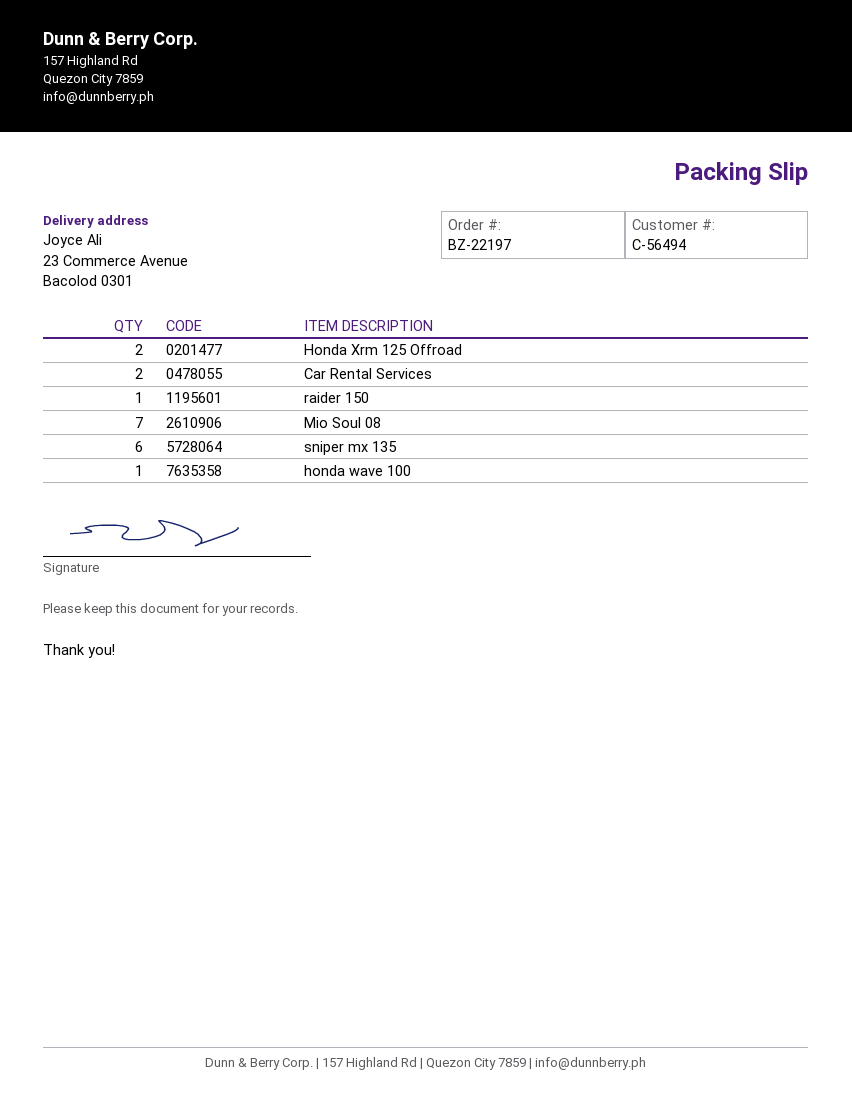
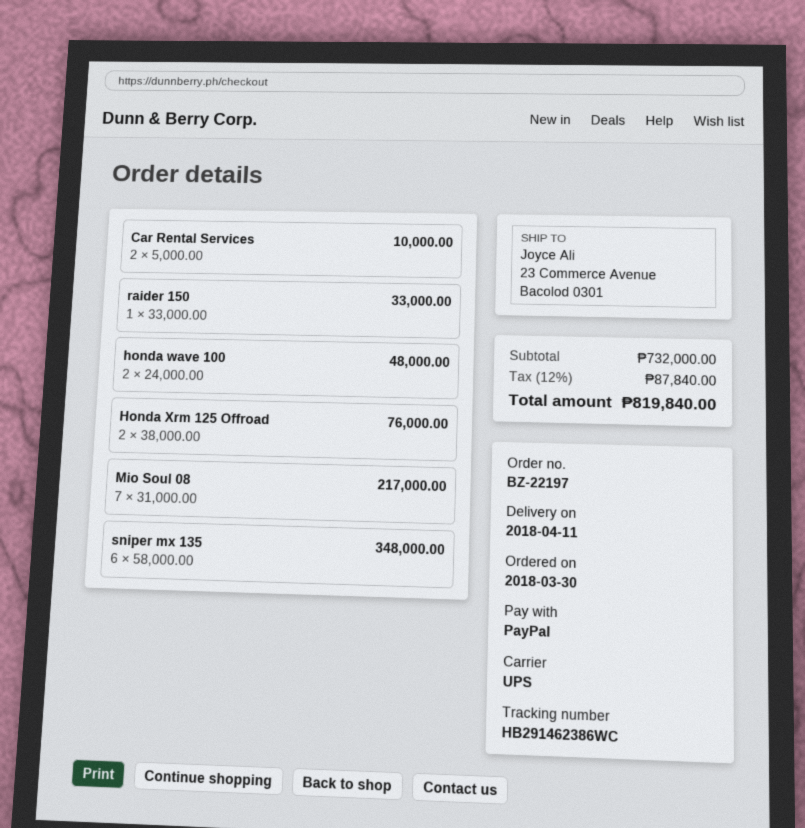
honda wave 100: 1 -> 2

